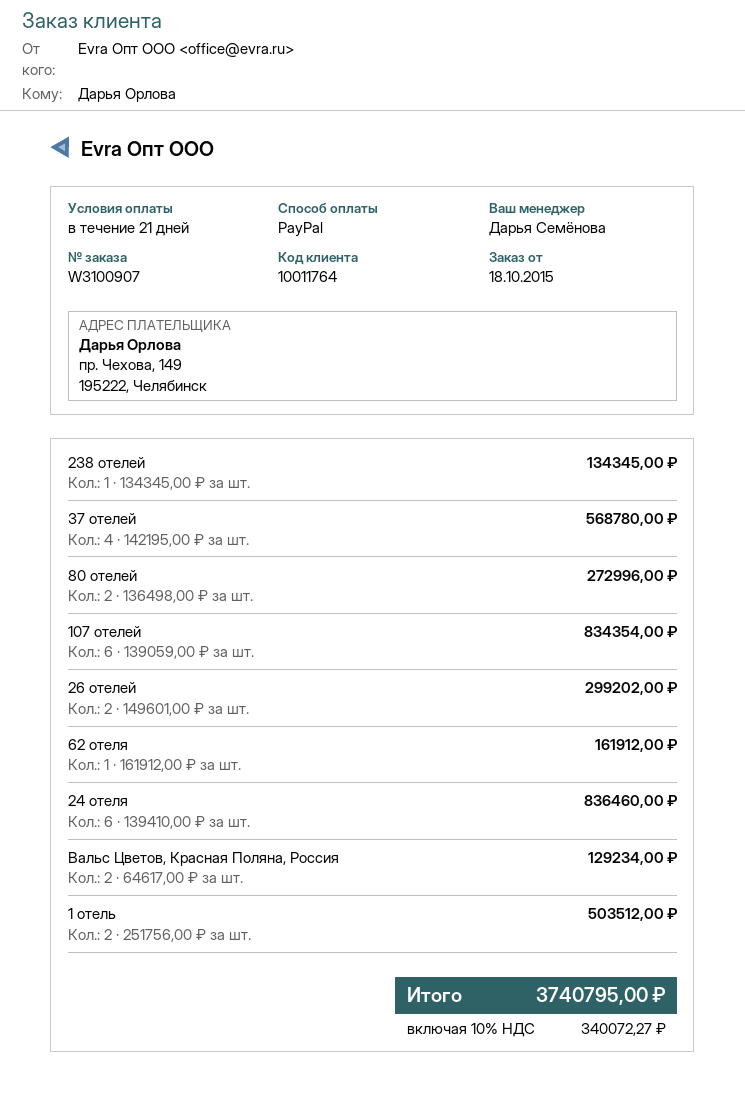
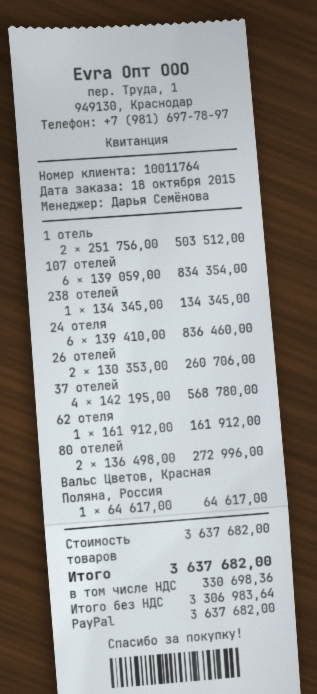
26 отелей: 2 x 149601.00 = 299202.00 -> 2 x 130353.00 = 260706.00
Вальс Цветов, Красная Поляна, Россия: 2 x 64617.00 = 129234.00 -> 1 x 64617.00 = 64617.00
tax: 340072.27 -> 330698.36
total: 3740795.00 -> 3637682.00

